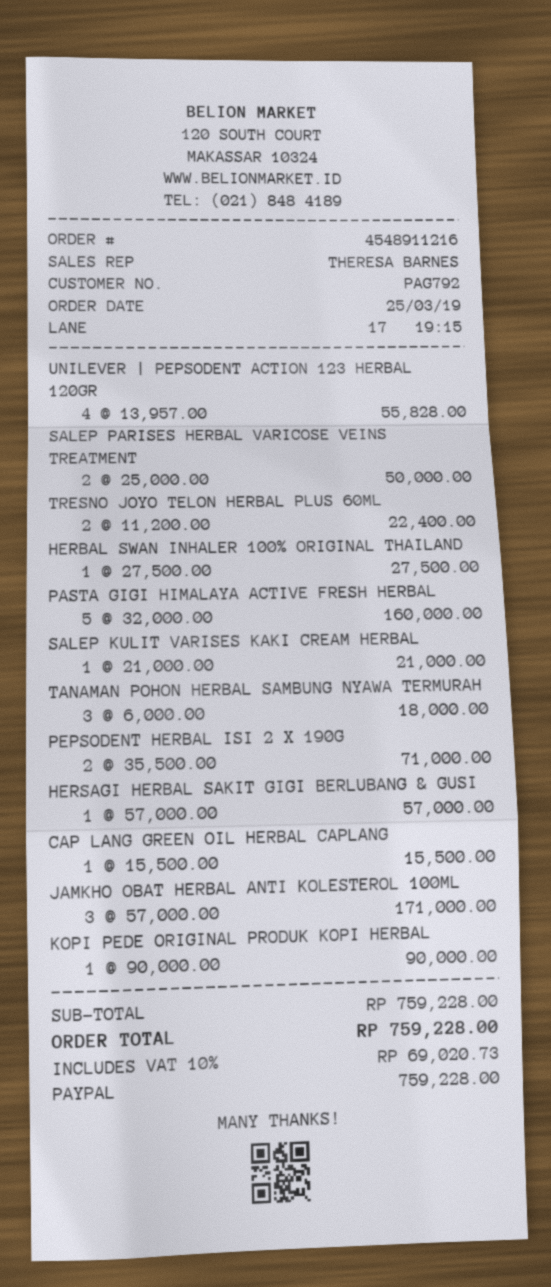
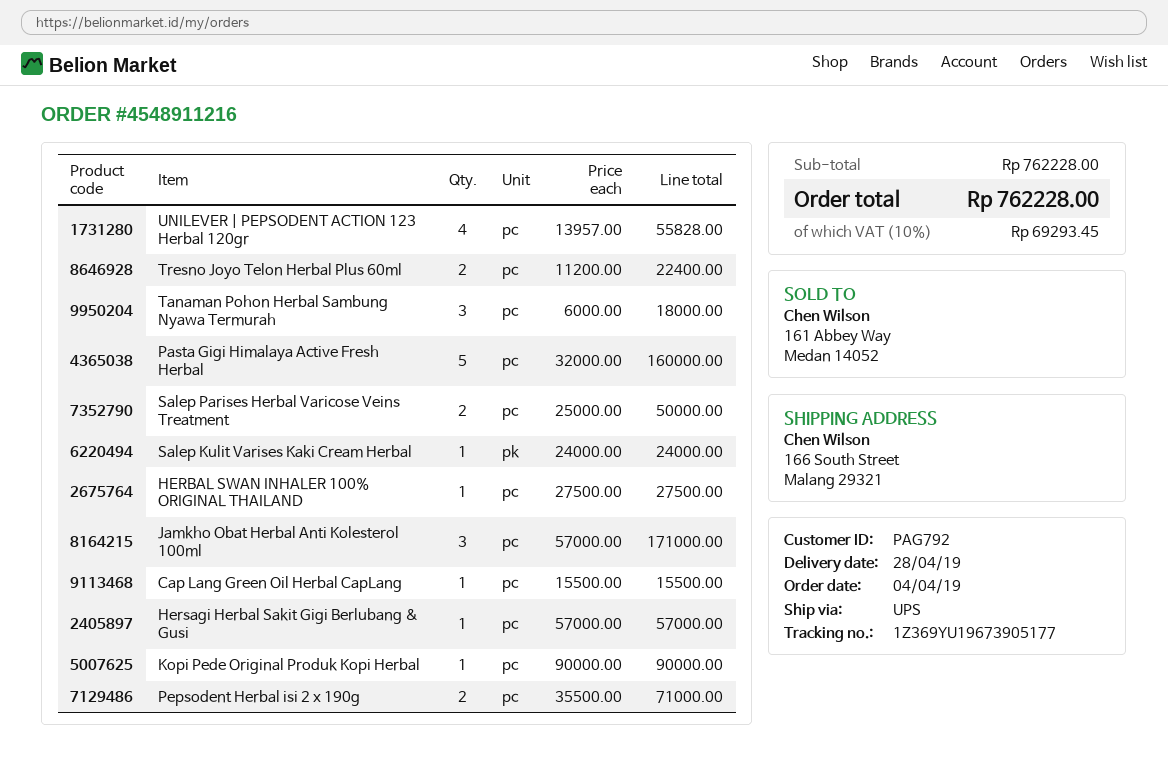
order date: 2019-03-25 -> 2019-04-04
SALEP KULIT VARISES KAKI CREAM HERBAL: 1 x 21000.00 = 21000.00 -> 1 x 24000.00 = 24000.00
subtotal: 759228.00 -> 762228.00
tax: 10% = 69020.73 -> 10% = 69293.45
total: 759228.00 -> 762228.00

